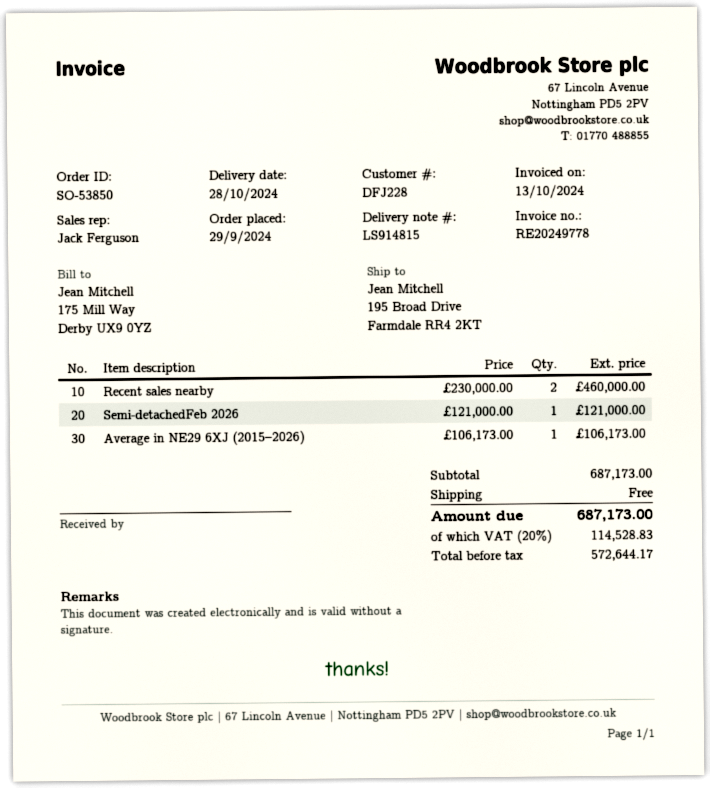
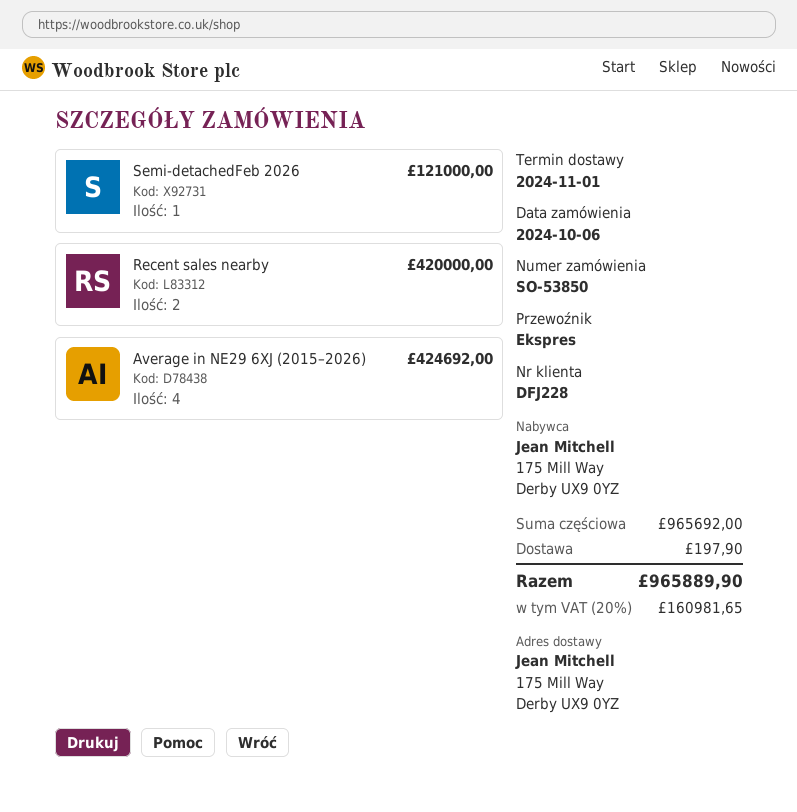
order date: 2024-09-29 -> 2024-10-06
delivery date: 2024-10-28 -> 2024-11-01
ship to: 195 Broad Drive, Farmdale RR4 2KT -> 175 Mill Way, Derby UX9 0YZ
Recent sales nearby: 2 for 460000.00 -> 2 for 420000.00
Average in NE29 6XJ (2015–2026): 1 for 106173.00 -> 4 for 424692.00
subtotal: 687173.00 -> 965692.00
shipping: 0.00 -> 197.90
tax: 20% = 114528.83 -> 20% = 160981.65
total: 687173.00 -> 965889.90

